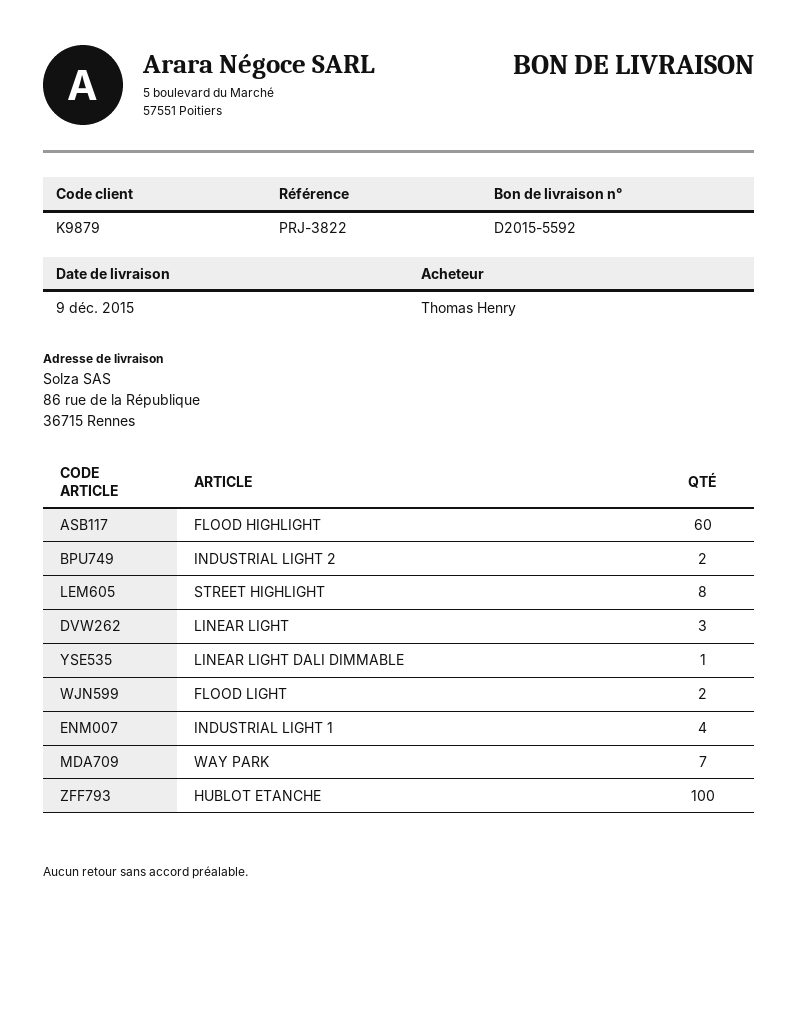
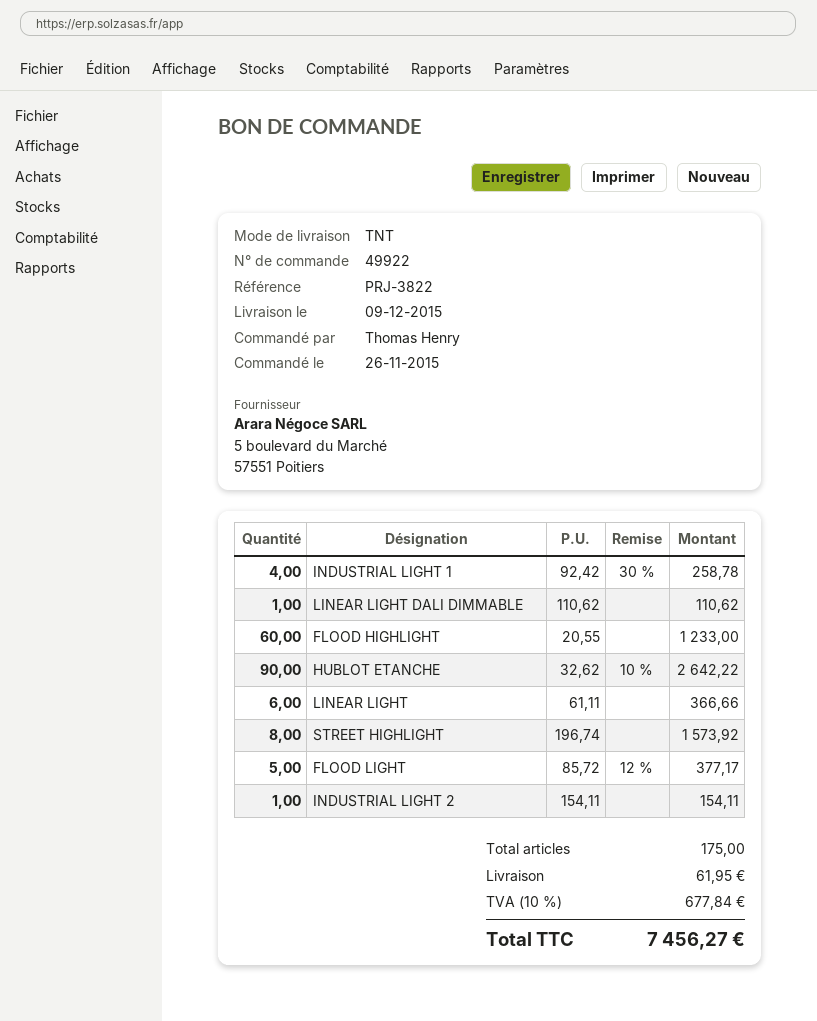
INDUSTRIAL LIGHT 2: 2 -> 1
LINEAR LIGHT: 3 -> 6
FLOOD LIGHT: 2 -> 5
WAY PARK: 7 -> none
HUBLOT ETANCHE: 100 -> 90

